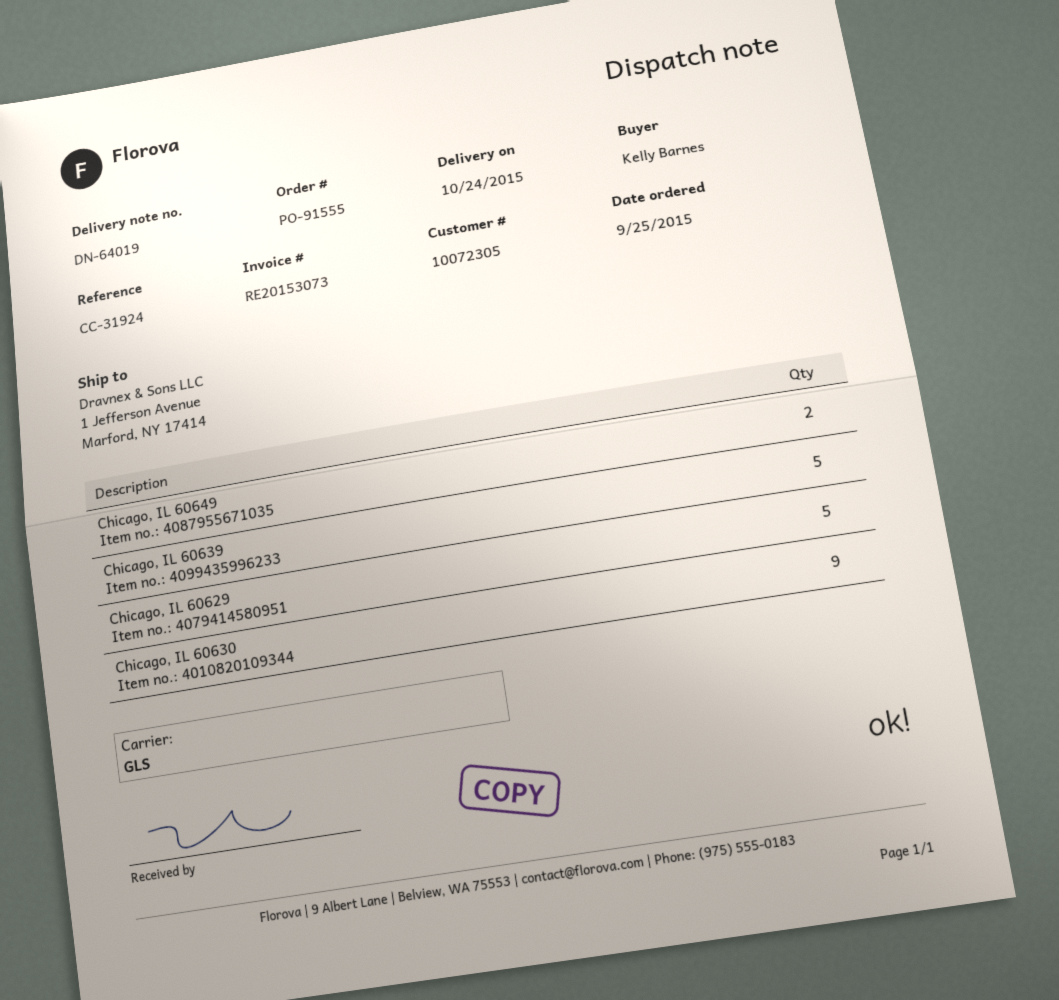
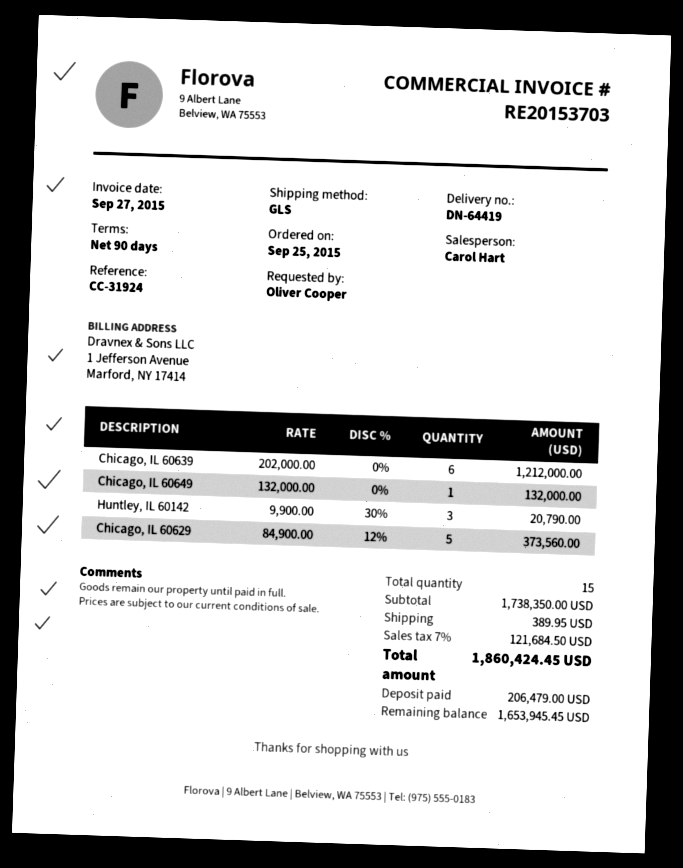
delivery note number: DN-64019 -> DN-64419
invoice number: RE20153073 -> RE20153703
ordered by: Kelly Barnes -> Oliver Cooper
Chicago, IL 60649: 2 -> 1
Chicago, IL 60639: 5 -> 6
Chicago, IL 60630: 9 -> none
Huntley, IL 60142: none -> 3

